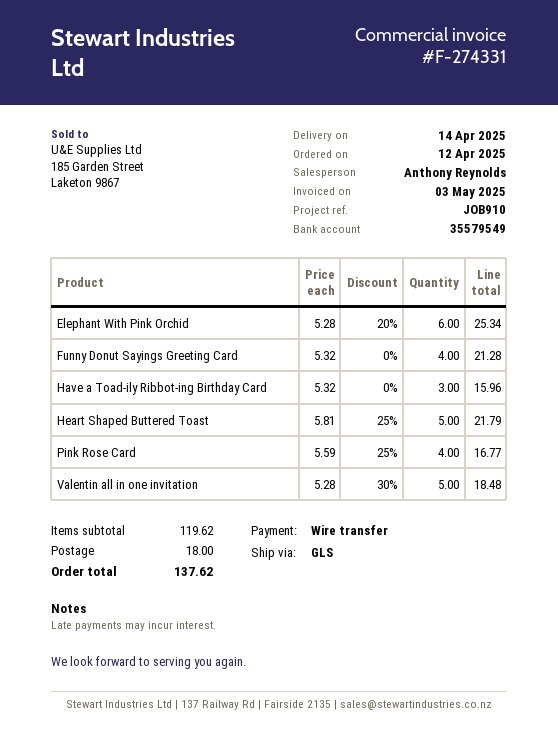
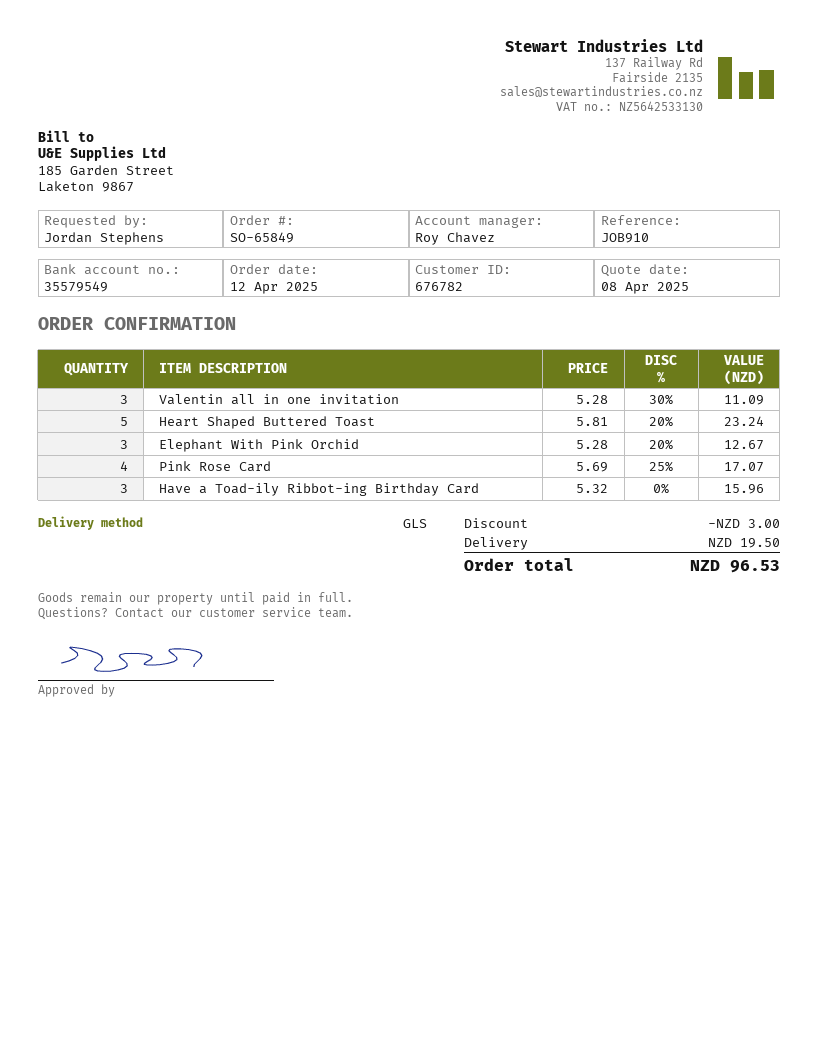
sales rep: Anthony Reynolds -> Roy Chavez
Elephant With Pink Orchid: 6 x 5.28 - 20% = 25.34 -> 3 x 5.28 - 20% = 12.67
Funny Donut Sayings Greeting Card: 4 x 5.32 = 21.28 -> none
Heart Shaped Buttered Toast: 5 x 5.81 - 25% = 21.79 -> 5 x 5.81 - 20% = 23.24
Pink Rose Card: 4 x 5.59 - 25% = 16.77 -> 4 x 5.69 - 25% = 17.07
Valentin all in one invitation: 5 x 5.28 - 30% = 18.48 -> 3 x 5.28 - 30% = 11.09
discount: none -> 3.00
shipping: 18.00 -> 19.50
total: 137.62 -> 96.53

